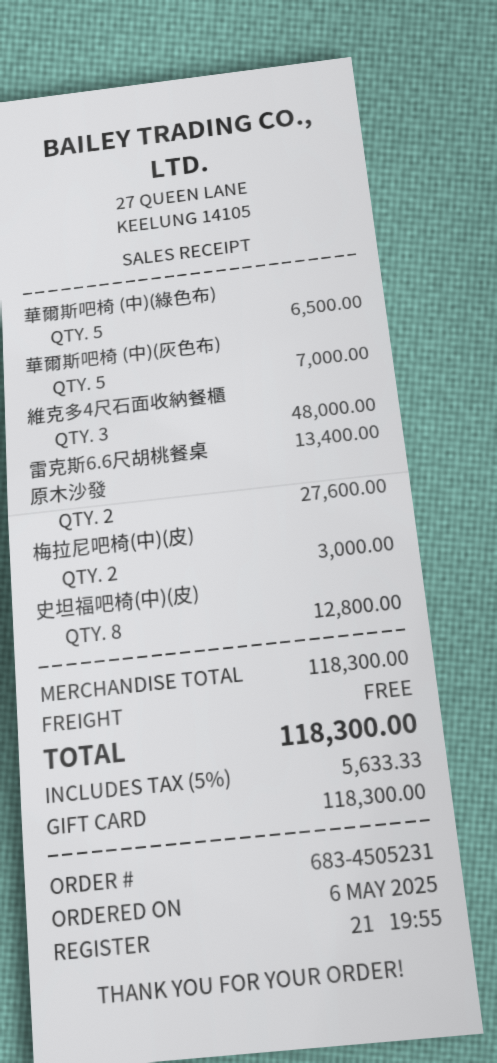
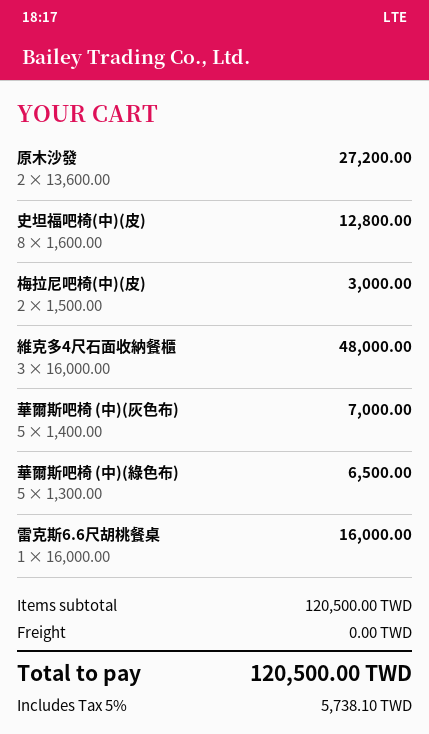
雷克斯6.6尺胡桃餐桌: 1 for 13400.00 -> 1 for 16000.00
原木沙發: 2 for 27600.00 -> 2 for 27200.00
subtotal: 118300.00 -> 120500.00
tax: 5% = 5633.33 -> 5% = 5738.10
total: 118300.00 -> 120500.00

